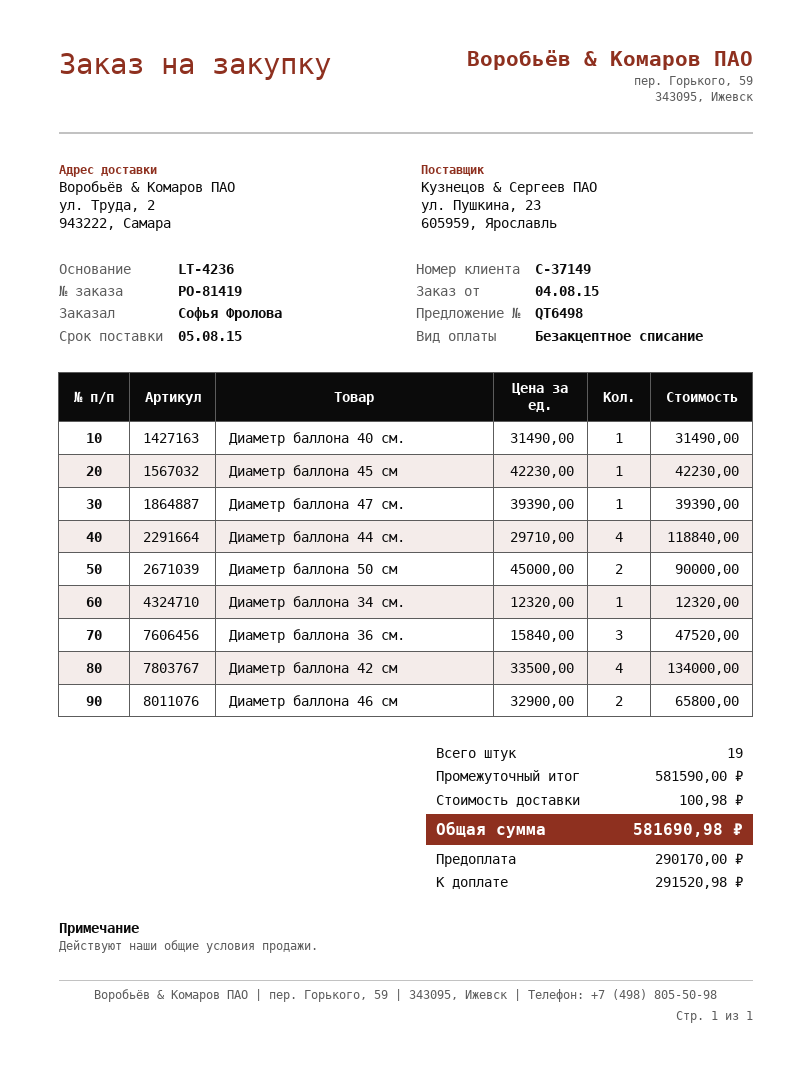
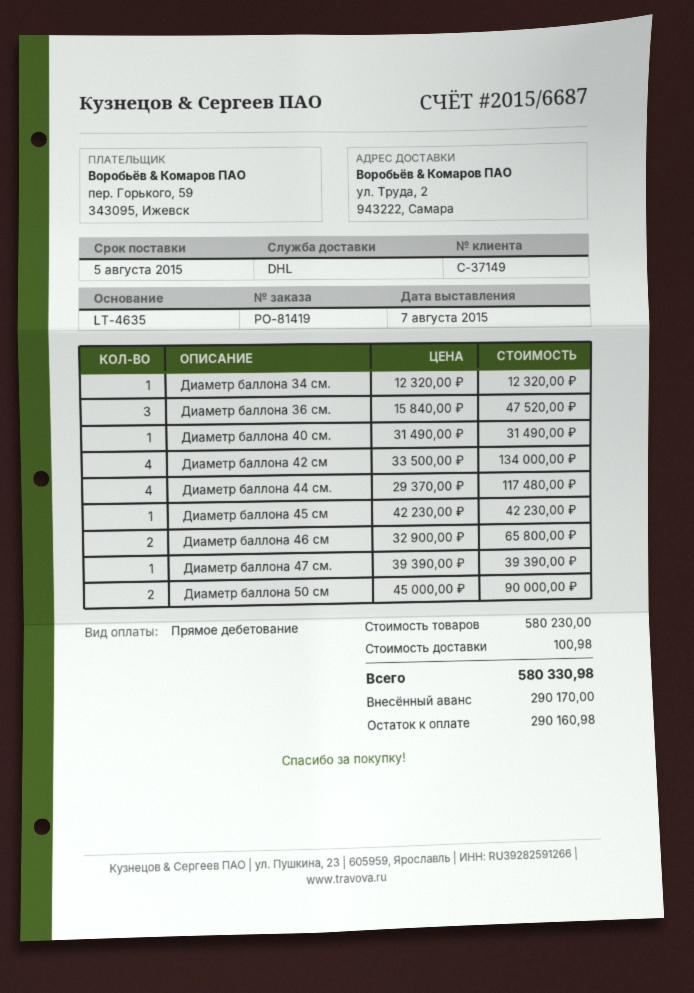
reference: LT-4236 -> LT-4635
Диаметр баллона 44 см.: 4 x 29710.00 = 118840.00 -> 4 x 29370.00 = 117480.00
subtotal: 581590.00 -> 580230.00
total: 581690.98 -> 580330.98
balance: 291520.98 -> 290160.98

